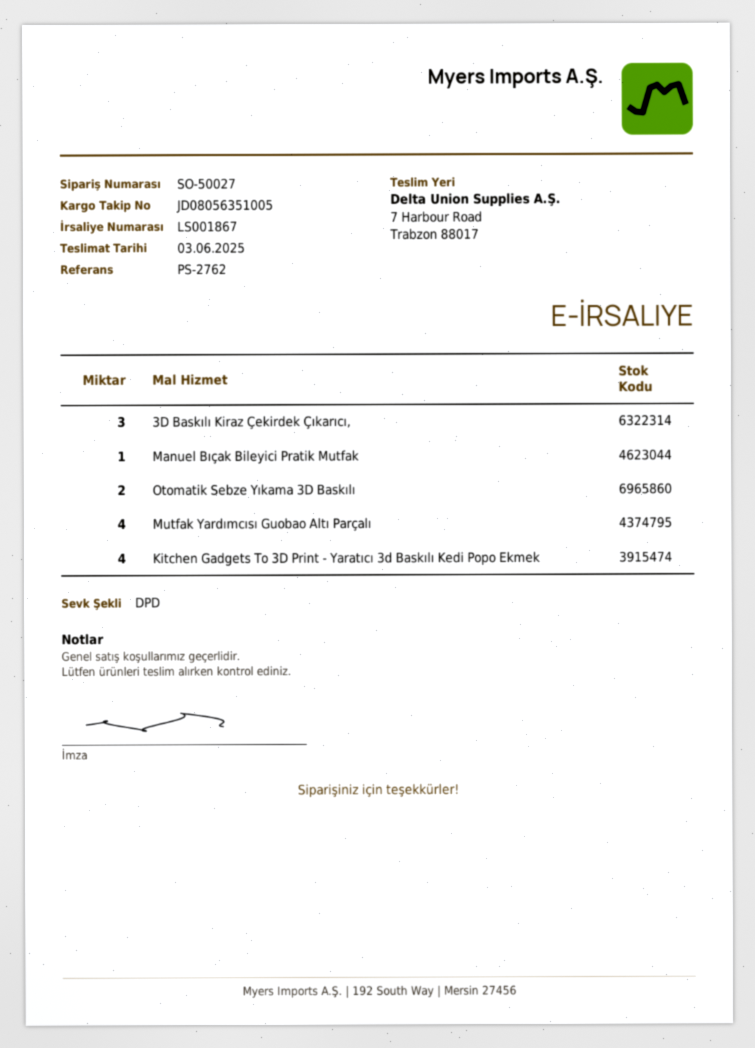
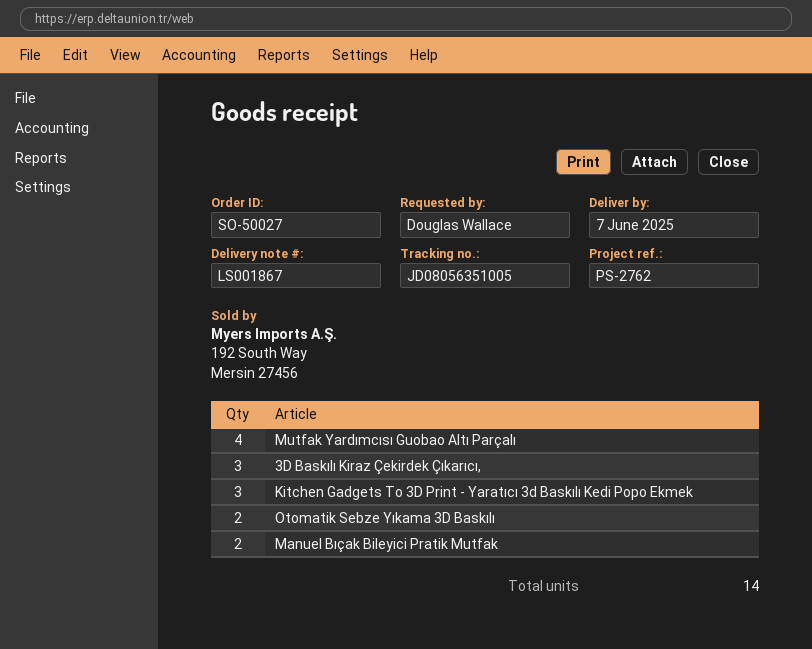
delivery date: 2025-06-03 -> 2025-06-07
Manuel Bıçak Bileyici Pratik Mutfak: 1 -> 2
Kitchen Gadgets To 3D Print - Yaratıcı 3d Baskılı Kedi Popo Ekmek: 4 -> 3

